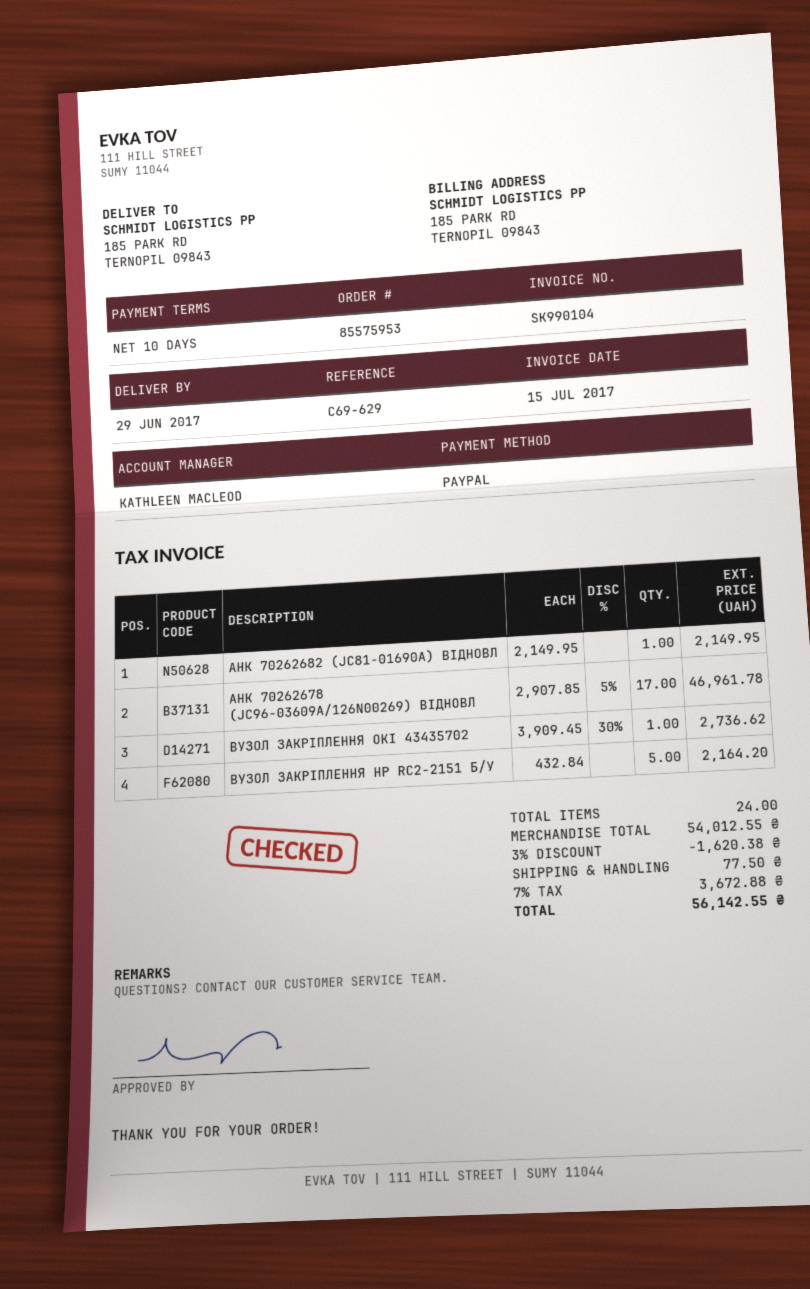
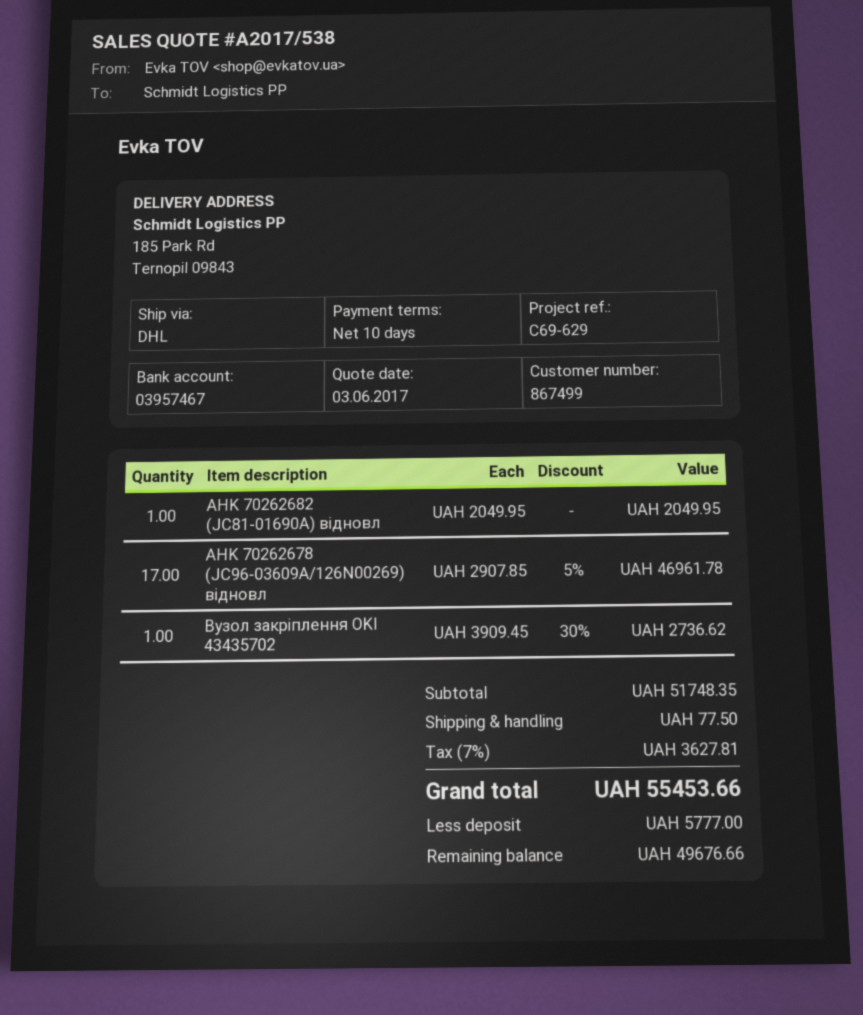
AHK 70262682 (JC81-01690A) ВІДНОВЛ: 1 x 2149.95 = 2149.95 -> 1 x 2049.95 = 2049.95
ВУЗОЛ ЗАКРІПЛЕННЯ HP RC2-2151 Б/У: 5 x 432.84 = 2164.20 -> none
subtotal: 54012.55 -> 51748.35
discount: 3% = 1620.38 -> none
tax: 7% = 3672.88 -> 7% = 3627.81
total: 56142.55 -> 55453.66

